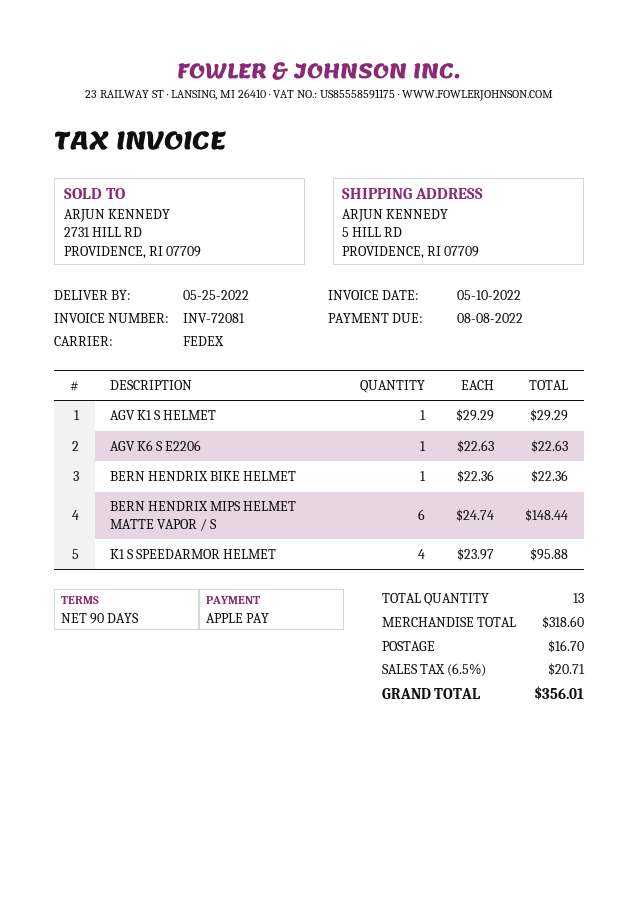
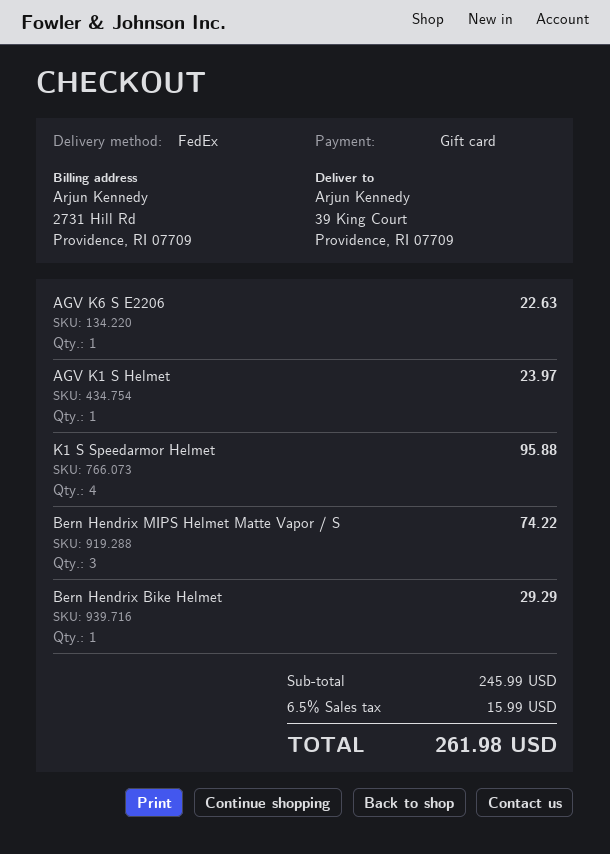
payment method: Apple Pay -> gift card
ship to: 5 HILL RD, PROVIDENCE, RI 07709 -> 39 King Court, Providence, RI 07709
AGV K1 S HELMET: 1 for 29.29 -> 1 for 23.97
BERN HENDRIX BIKE HELMET: 1 for 22.36 -> 1 for 29.29
BERN HENDRIX MIPS HELMET MATTE VAPOR / S: 6 for 148.44 -> 3 for 74.22
subtotal: 318.60 -> 245.99
shipping: 16.70 -> none
tax: 6.5% = 20.71 -> 6.5% = 15.99
total: 356.01 -> 261.98

